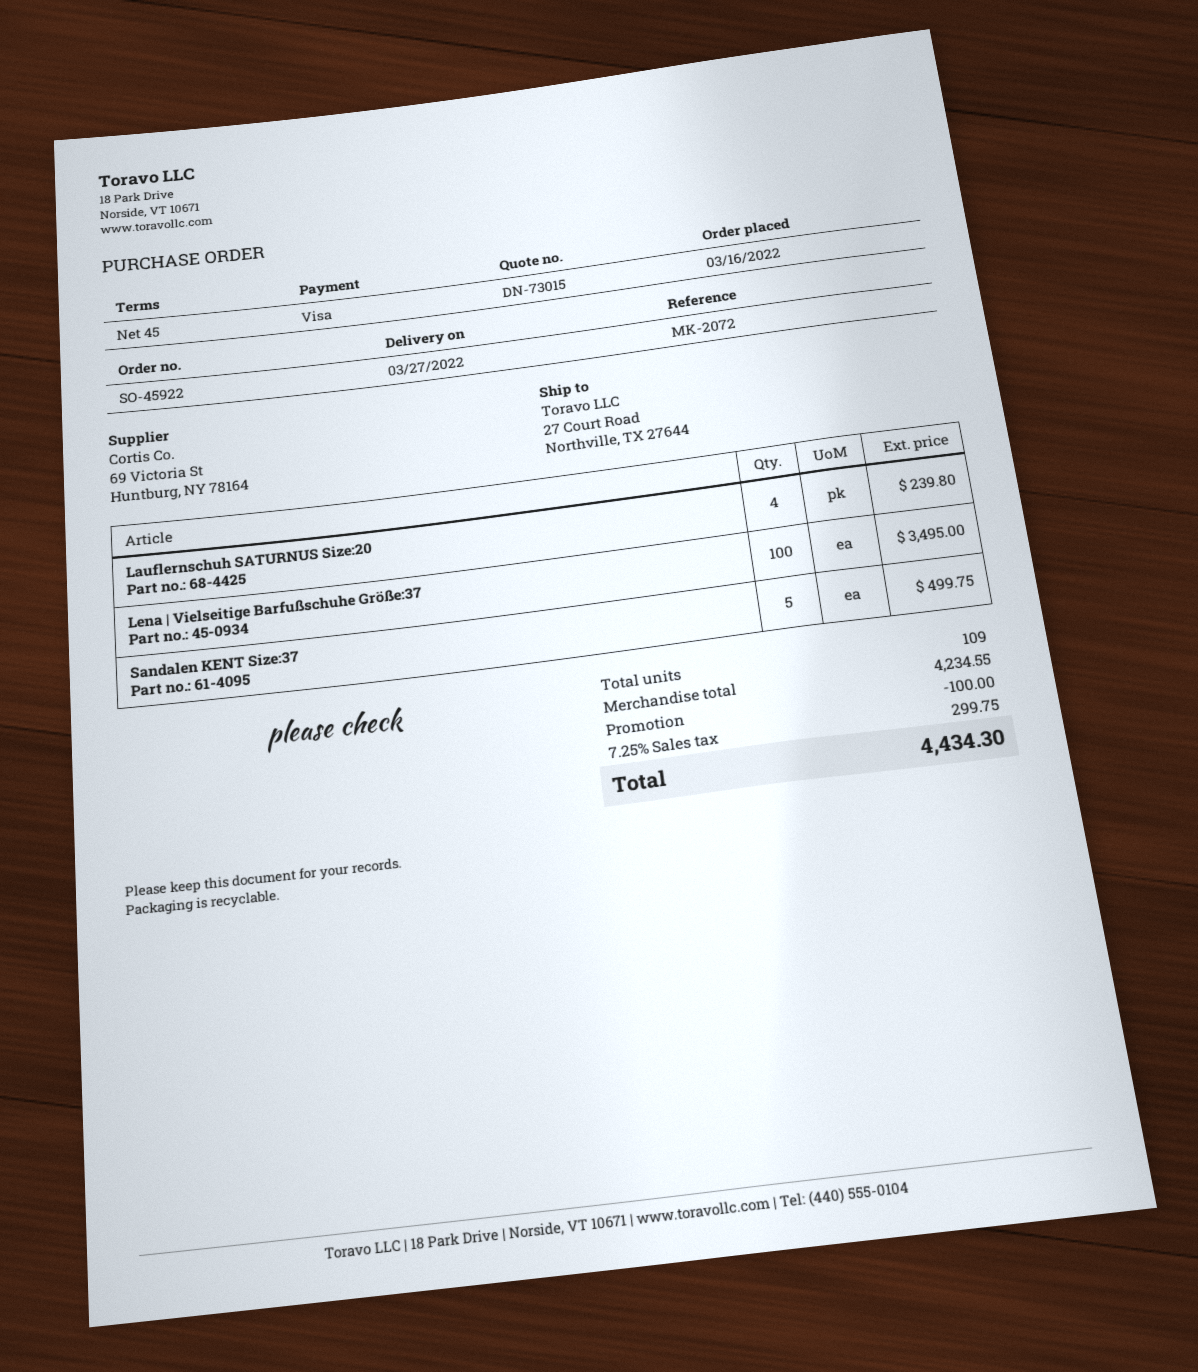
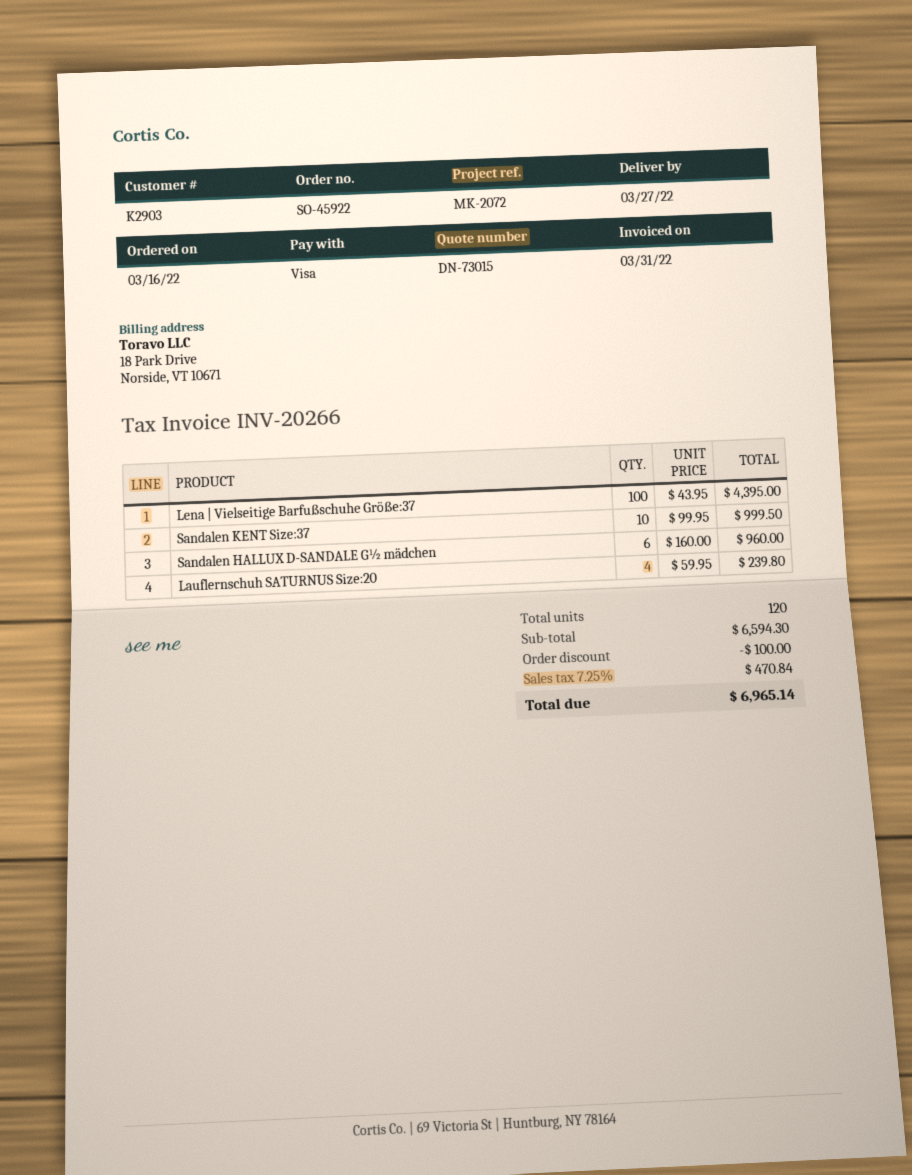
Lena | Vielseitige Barfußschuhe Größe:37: 100 for 3495.00 -> 100 for 4395.00
Sandalen KENT Size:37: 5 for 499.75 -> 10 for 999.50
Sandalen HALLUX D-SANDALE G½ mädchen: none -> 6 for 960.00
total quantity: 109 -> 120
subtotal: 4234.55 -> 6594.30
tax: 7.25% = 299.75 -> 7.25% = 470.84
total: 4434.30 -> 6965.14

